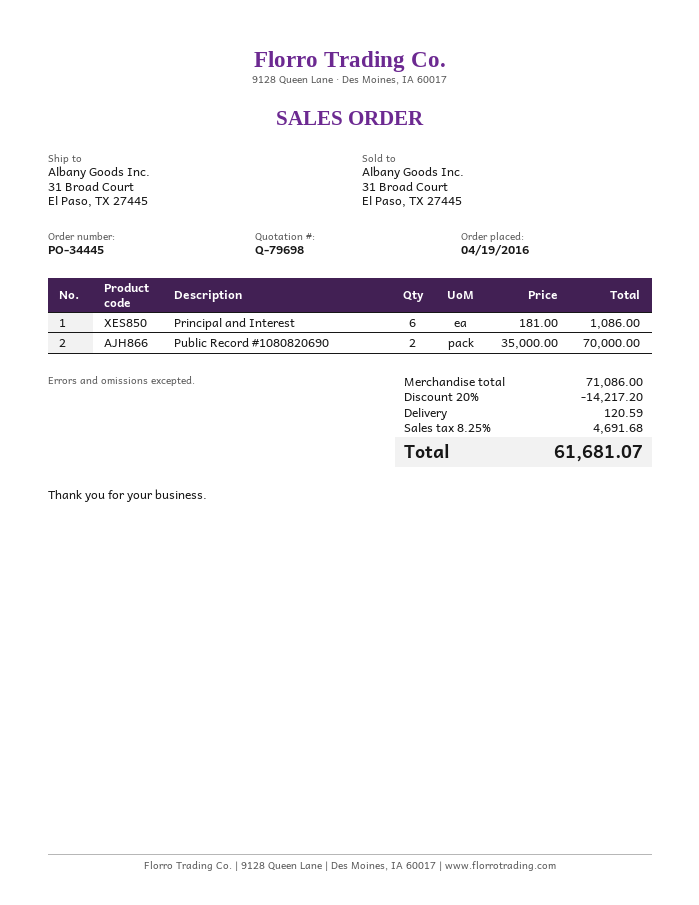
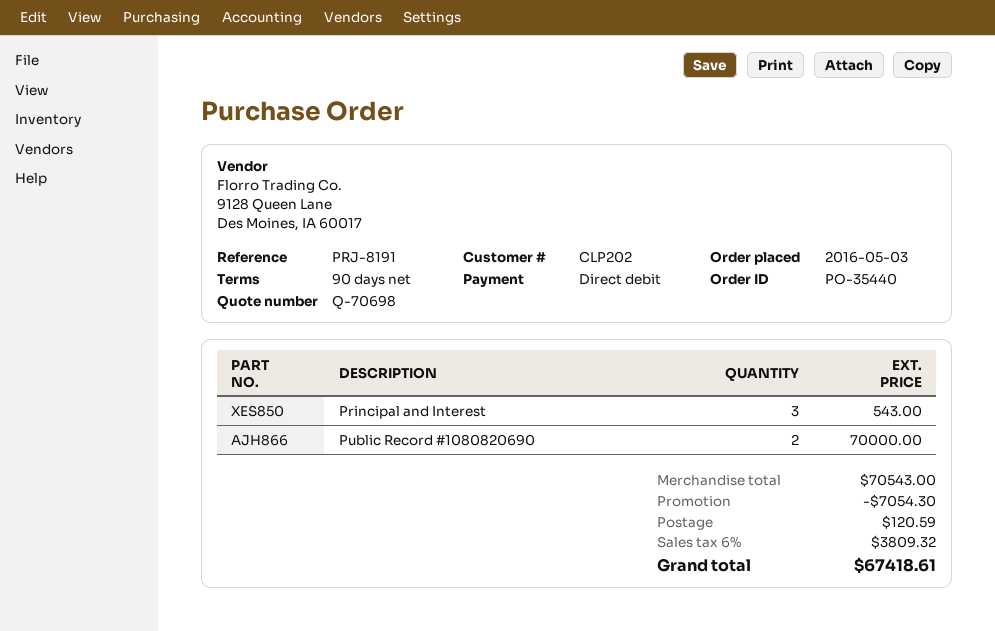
quote number: Q-79698 -> Q-70698
order number: PO-34445 -> PO-35440
order date: 2016-04-19 -> 2016-05-03
Principal and Interest: 6 for 1086.00 -> 3 for 543.00
subtotal: 71086.00 -> 70543.00
discount: 14217.20 -> 7054.30
tax: 8.25% = 4691.68 -> 6% = 3809.32
total: 61681.07 -> 67418.61

